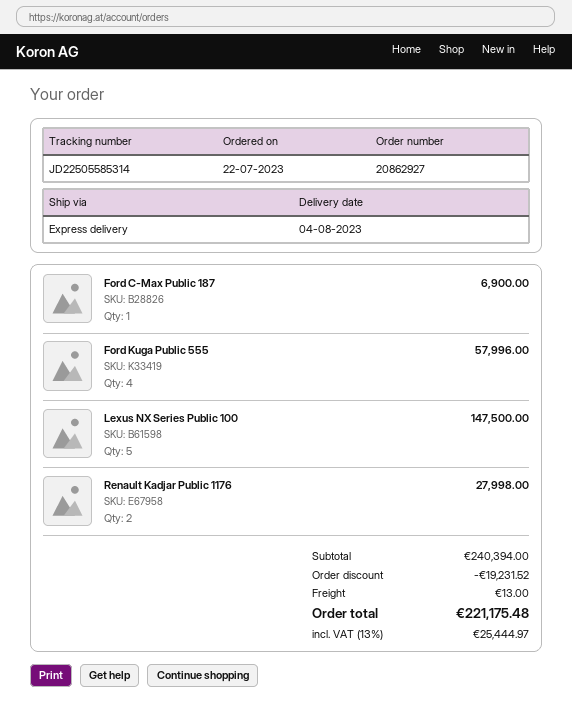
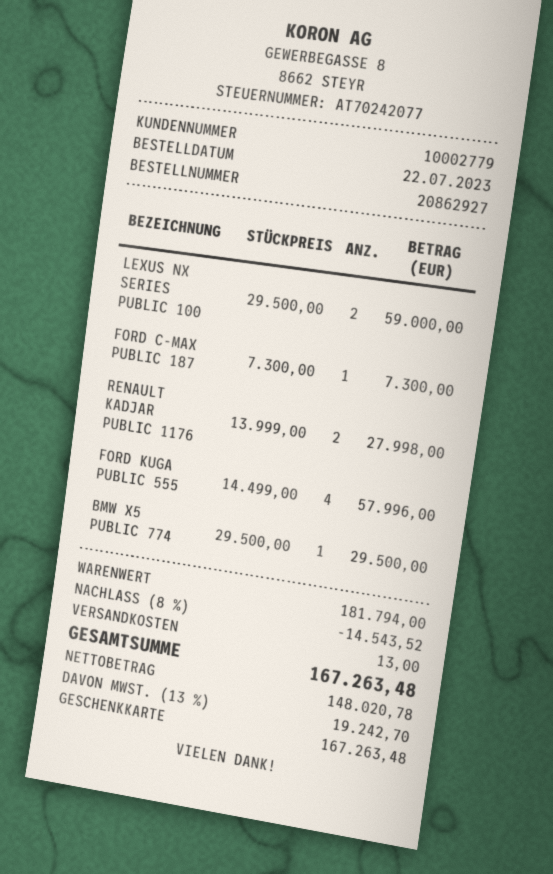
Ford C-Max Public 187: 1 for 6900.00 -> 1 for 7300.00
Lexus NX Series Public 100: 5 for 147500.00 -> 2 for 59000.00
BMW X5 PUBLIC 774: none -> 1 for 29500.00
subtotal: 240394.00 -> 181794.00
discount: 19231.52 -> 14543.52
tax: 13% = 25444.97 -> 13% = 19242.70
total: 221175.48 -> 167263.48

